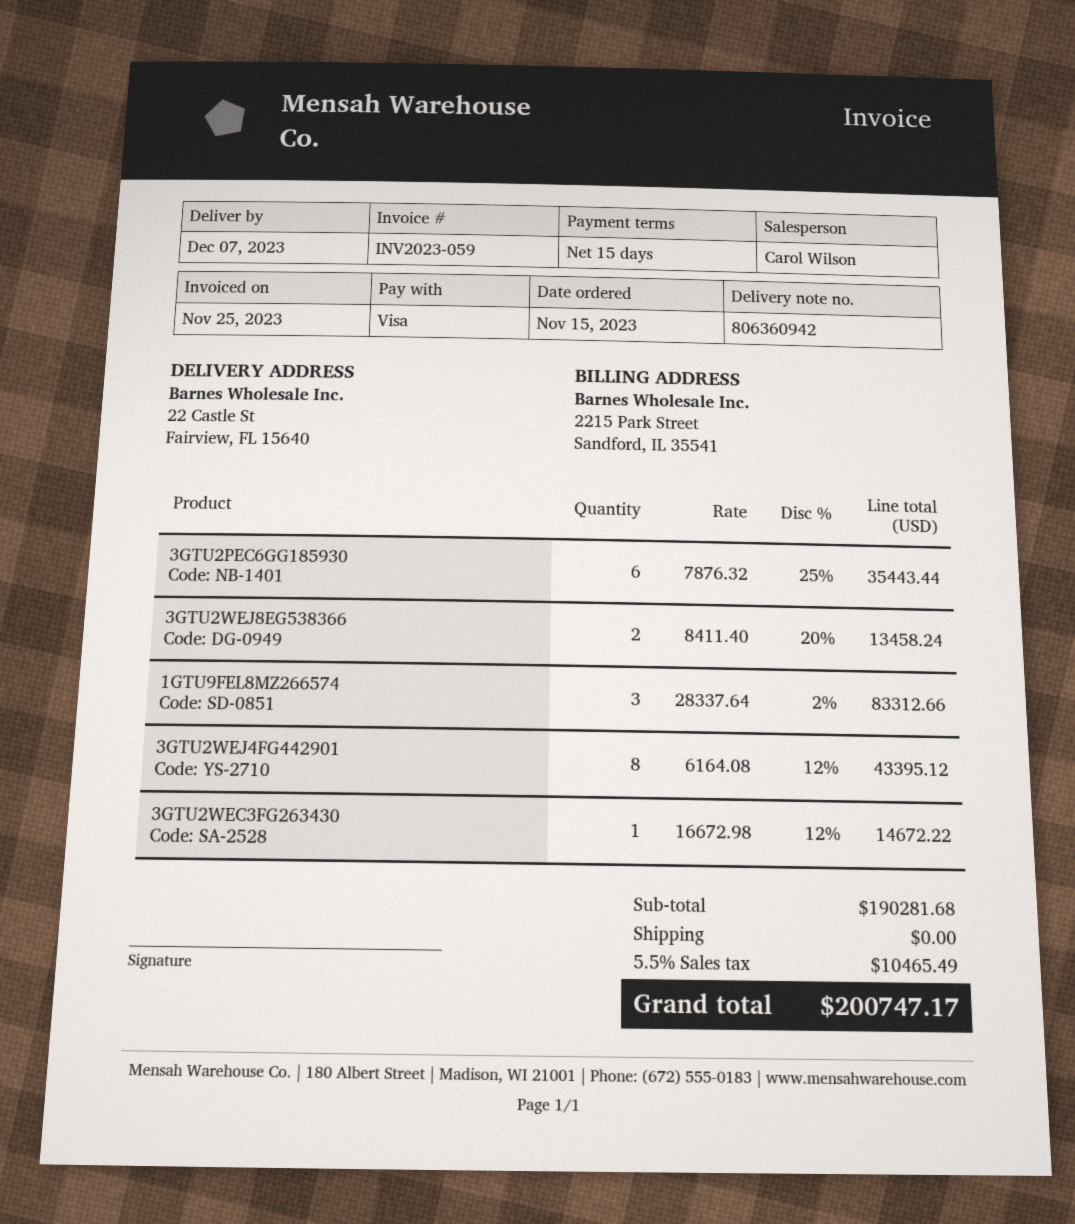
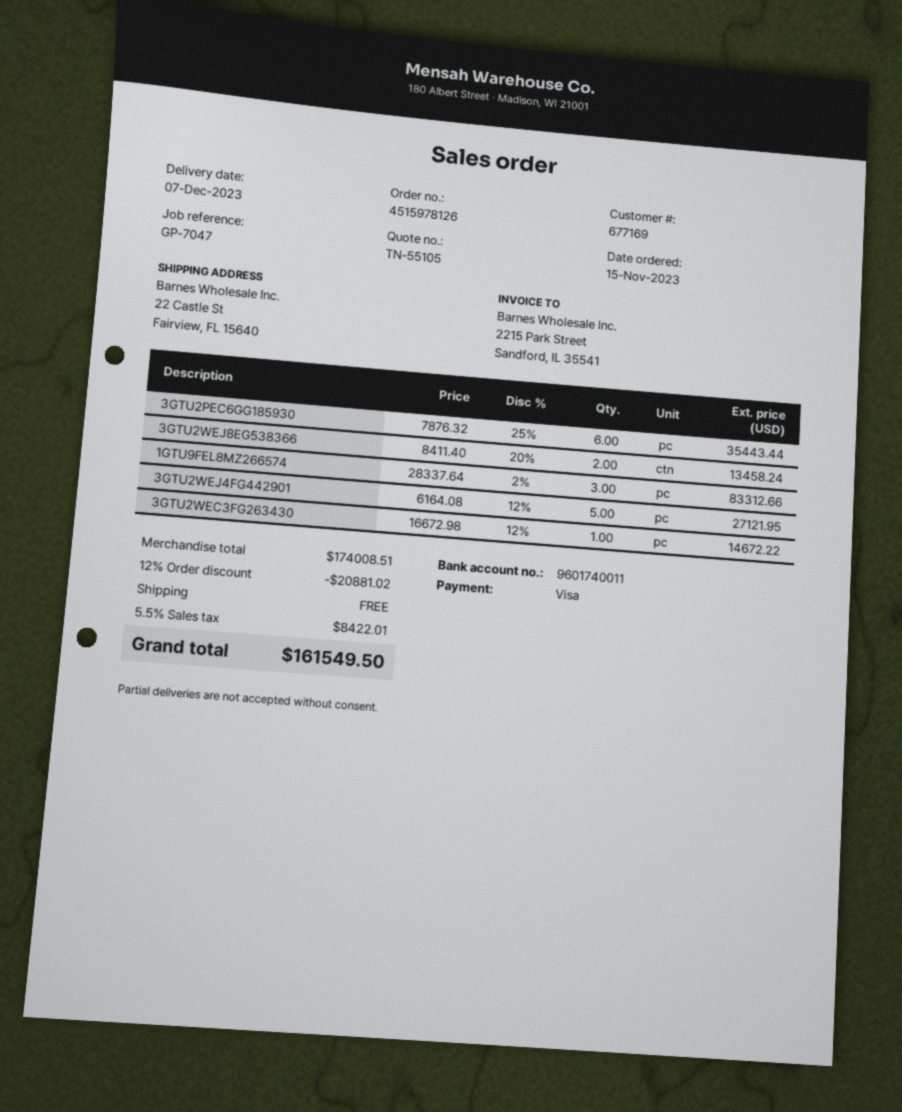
3GTU2WEJ4FG442901: 8 x 6164.08 - 12% = 43395.12 -> 5 x 6164.08 - 12% = 27121.95
subtotal: 190281.68 -> 174008.51
discount: none -> 12% = 20881.02
tax: 5.5% = 10465.49 -> 5.5% = 8422.01
total: 200747.17 -> 161549.50

